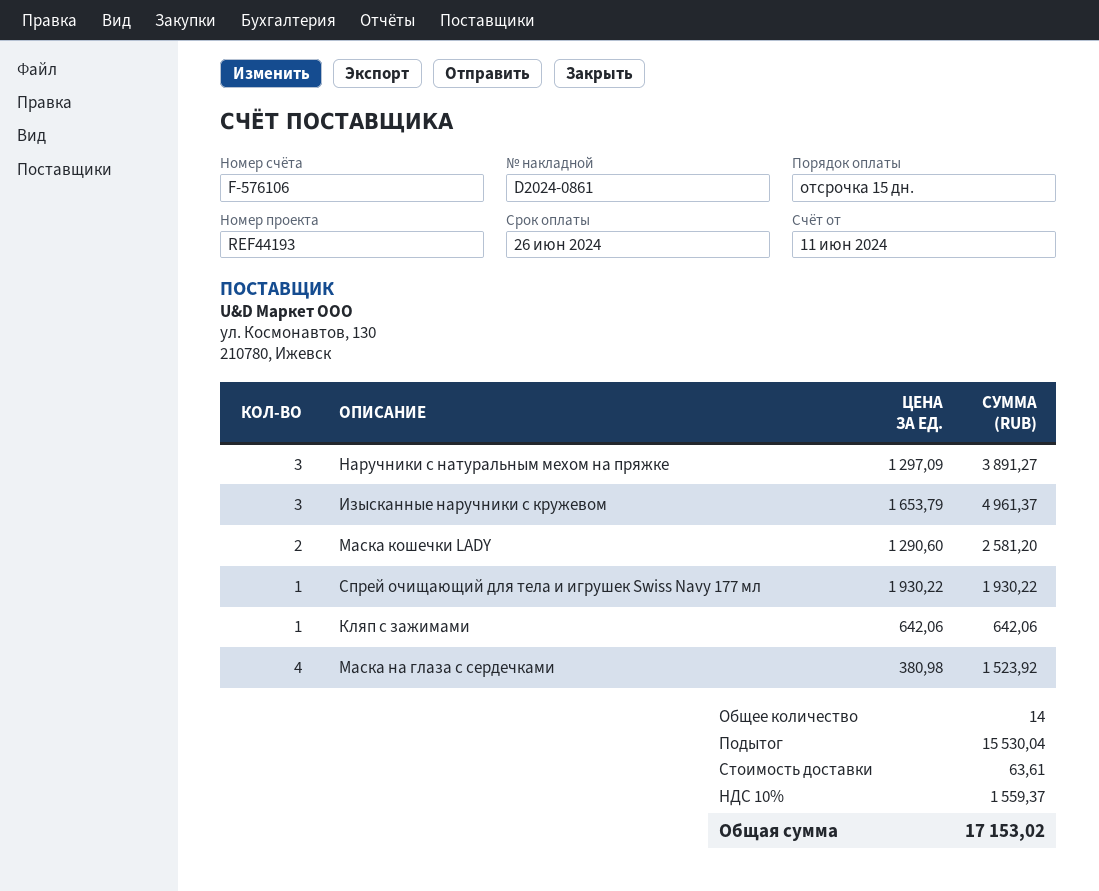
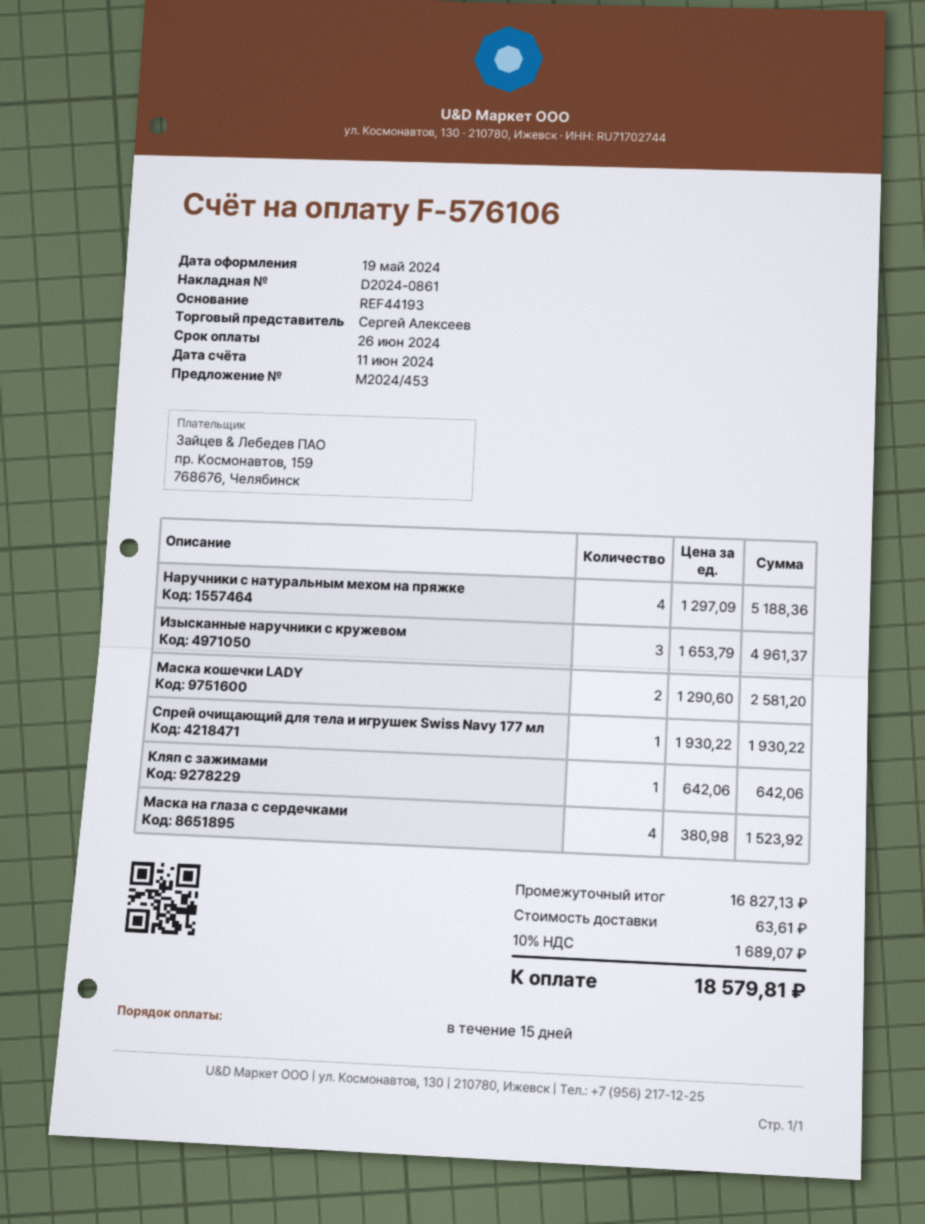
Наручники с натуральным мехом на пряжке: 3 x 1297.09 = 3891.27 -> 4 x 1297.09 = 5188.36
subtotal: 15530.04 -> 16827.13
tax: 10% = 1559.37 -> 10% = 1689.07
total: 17153.02 -> 18579.81

